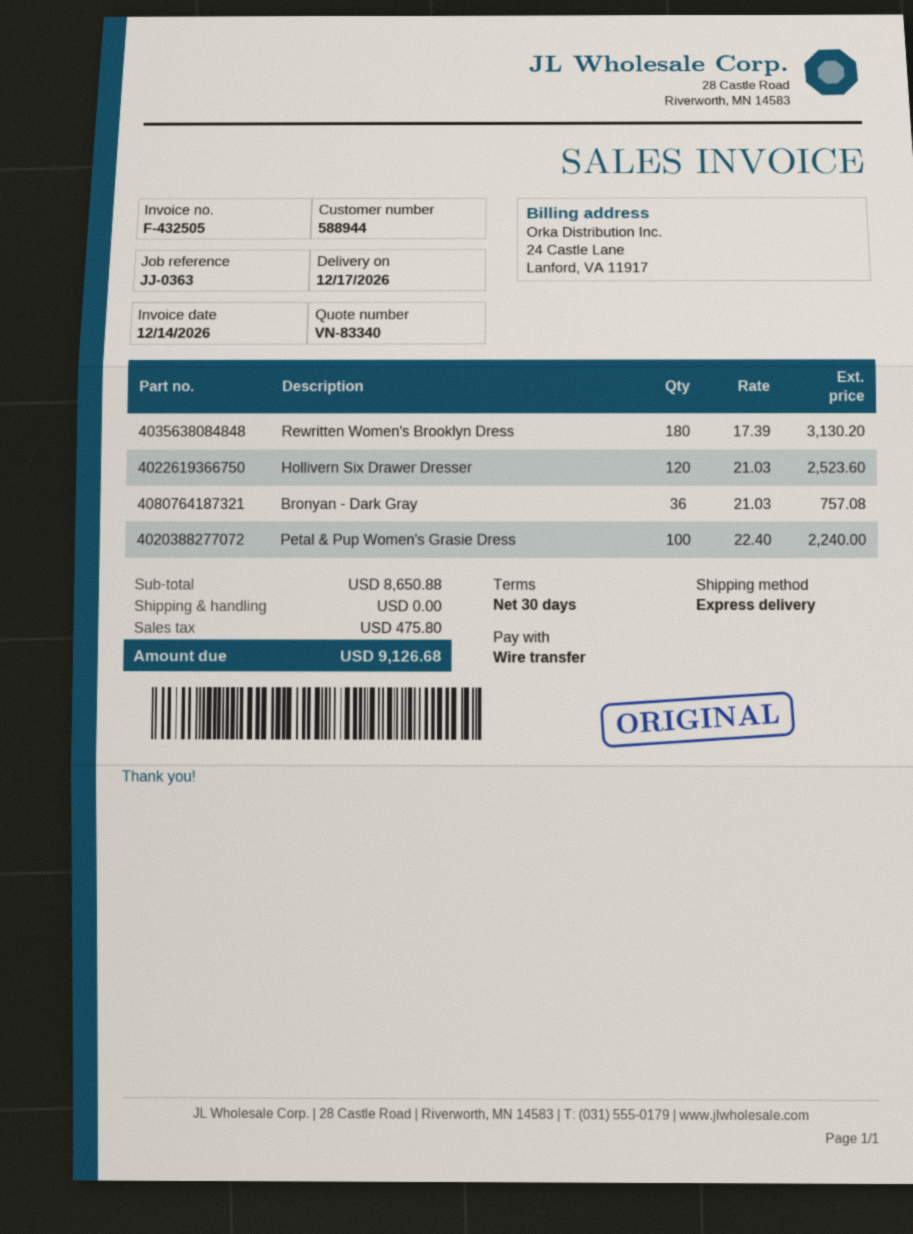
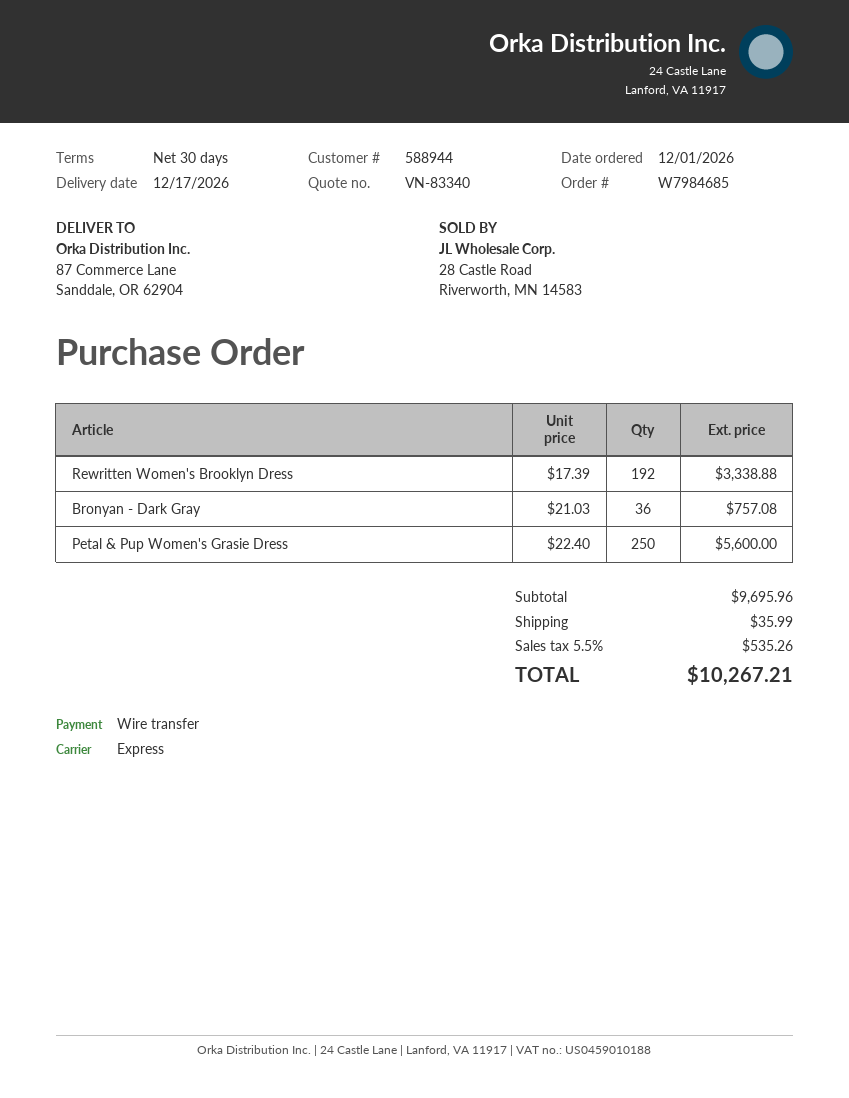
Rewritten Women's Brooklyn Dress: 180 x 17.39 = 3130.20 -> 192 x 17.39 = 3338.88
Hollivern Six Drawer Dresser: 120 x 21.03 = 2523.60 -> none
Petal & Pup Women's Grasie Dress: 100 x 22.40 = 2240.00 -> 250 x 22.40 = 5600.00
subtotal: 8650.88 -> 9695.96
shipping: 0.00 -> 35.99
tax: 475.80 -> 535.26
total: 9126.68 -> 10267.21

